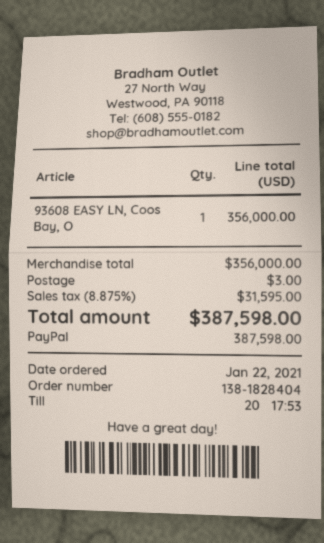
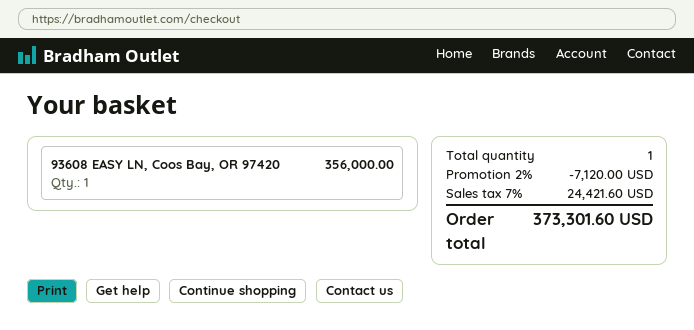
discount: none -> 2% = 7120.00
shipping: 3.00 -> none
tax: 8.875% = 31595.00 -> 7% = 24421.60
total: 387598.00 -> 373301.60

